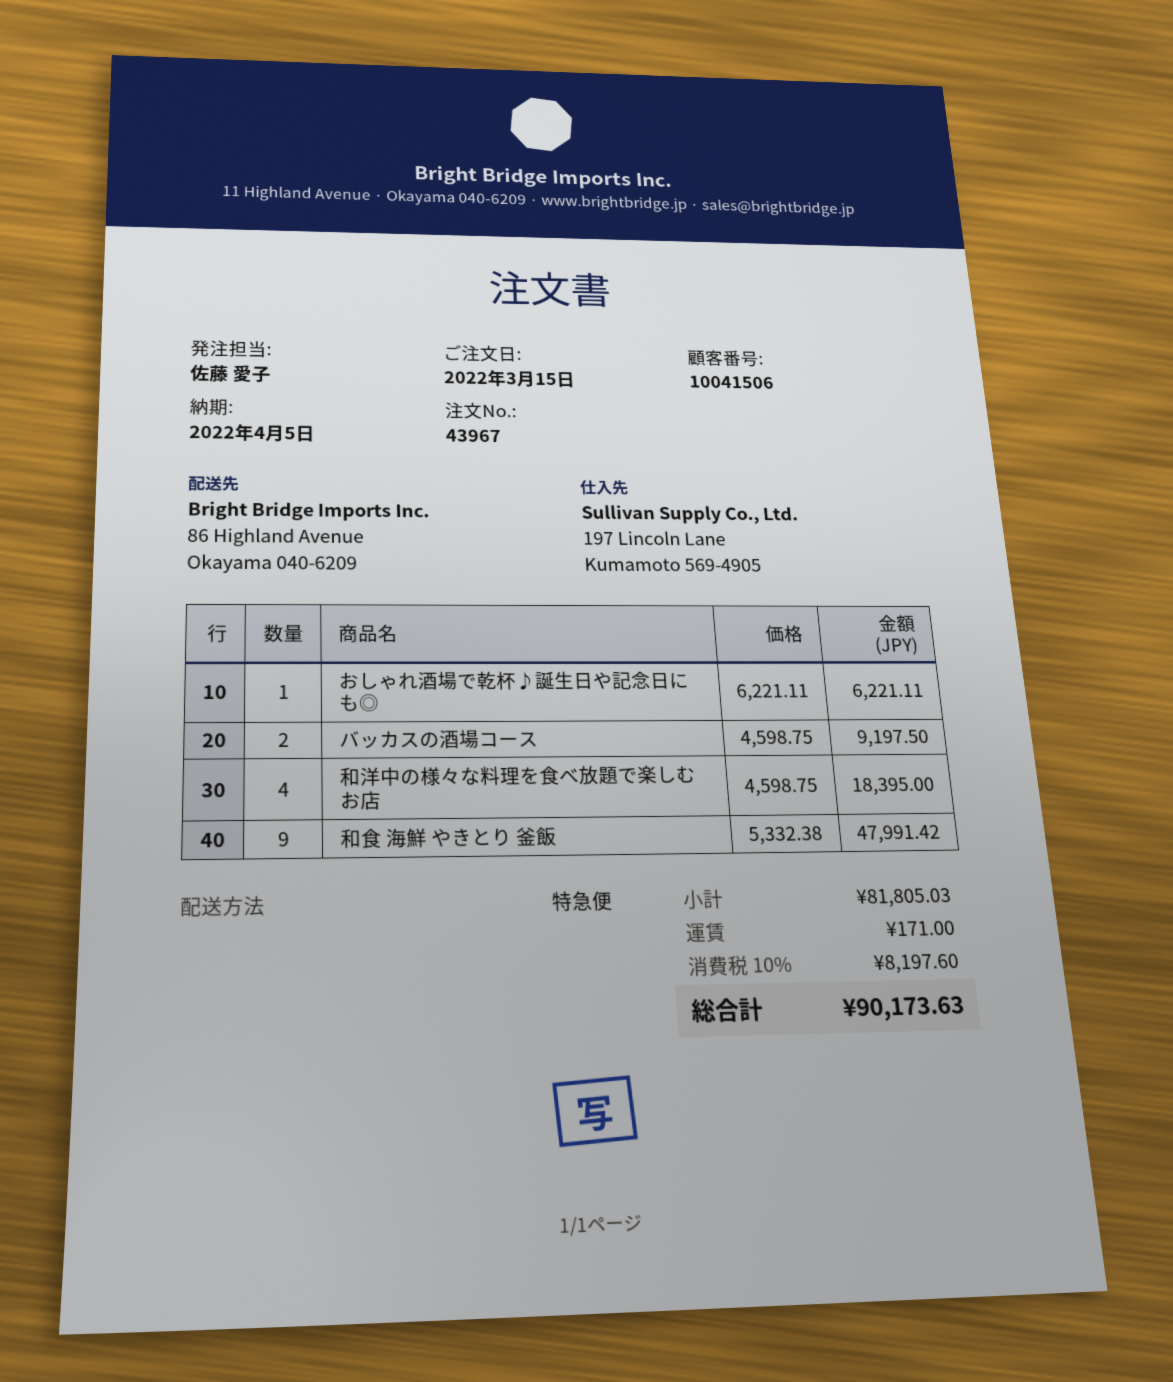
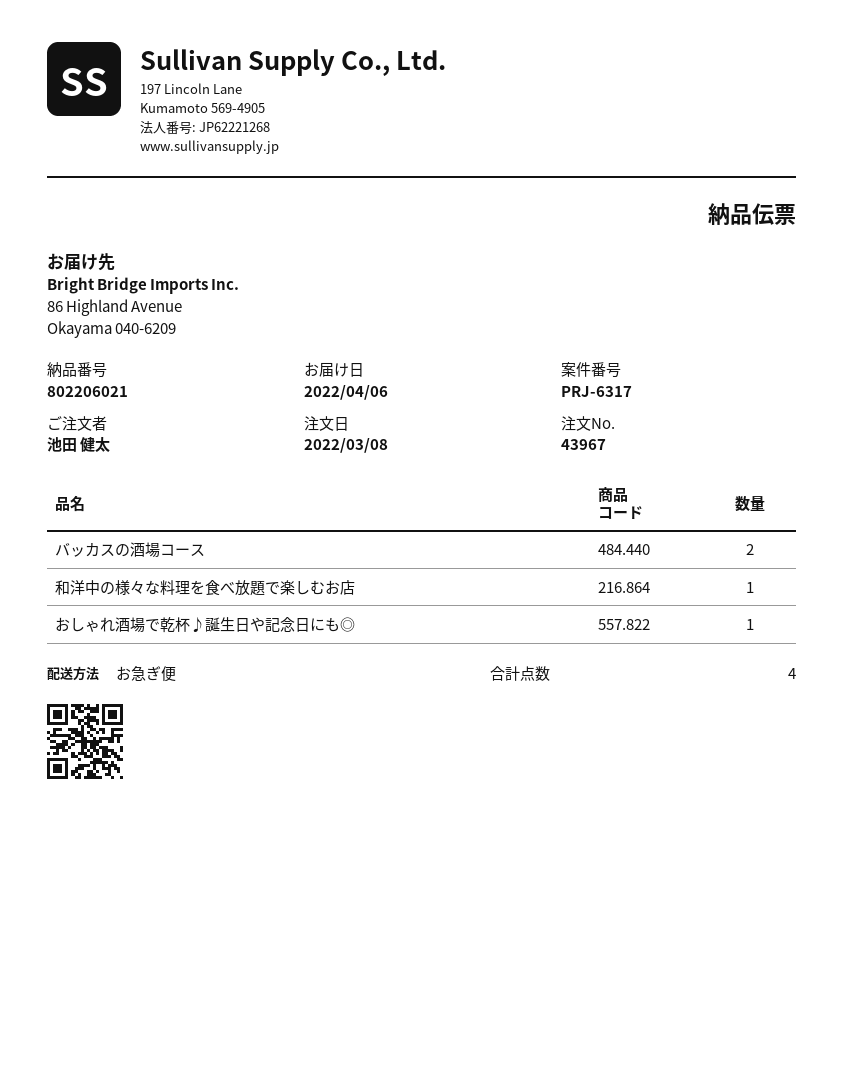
order date: 2022-03-15 -> 2022-03-08
delivery date: 2022-04-05 -> 2022-04-06
ordered by: 佐藤 愛子 -> 池田 健太
和洋中の様々な料理を食べ放題で楽しむお店: 4 -> 1
和食 海鮮 やきとり 釜飯: 9 -> none

